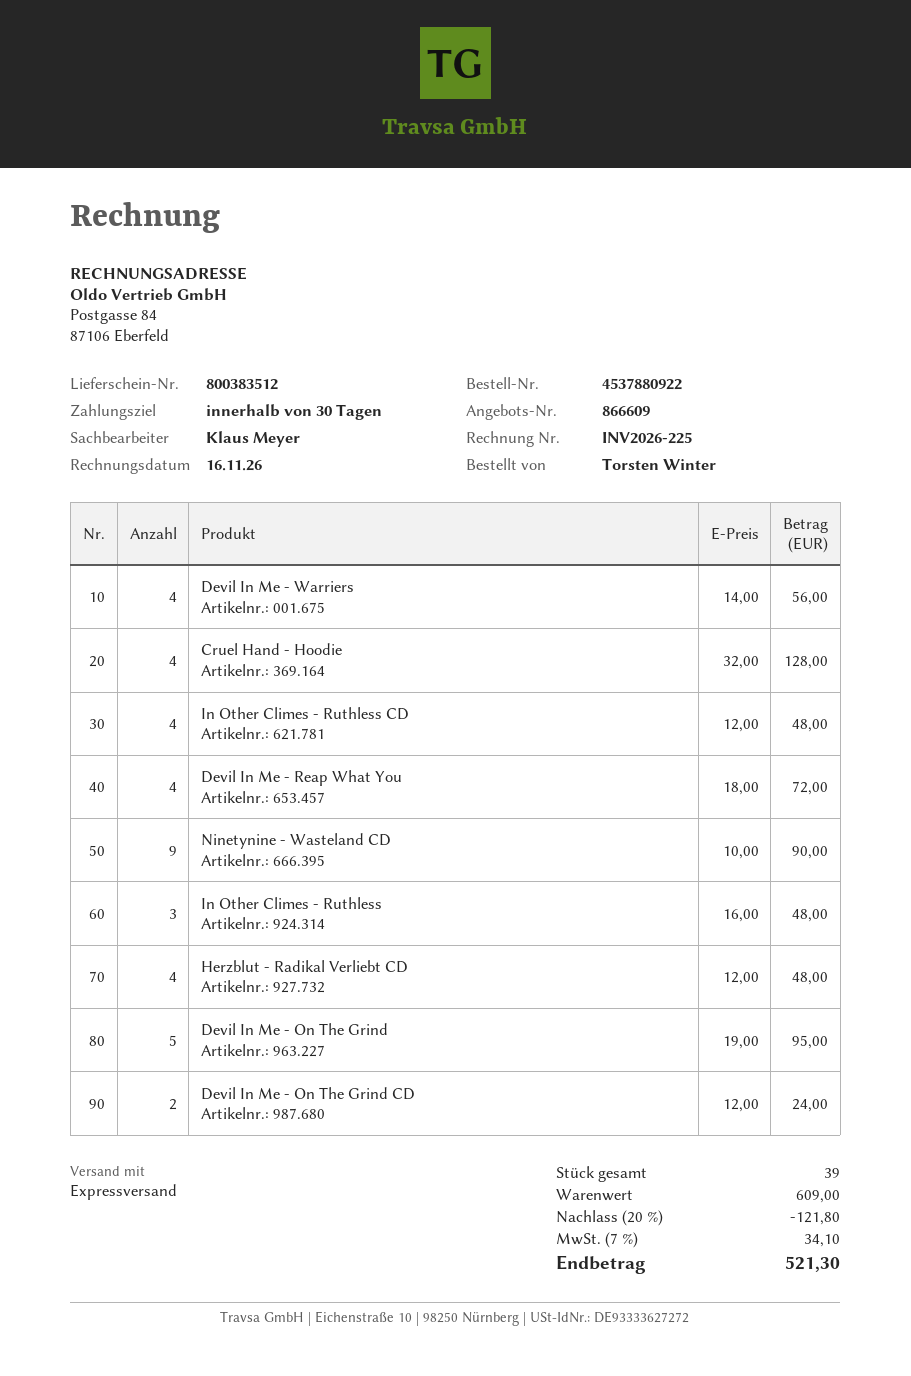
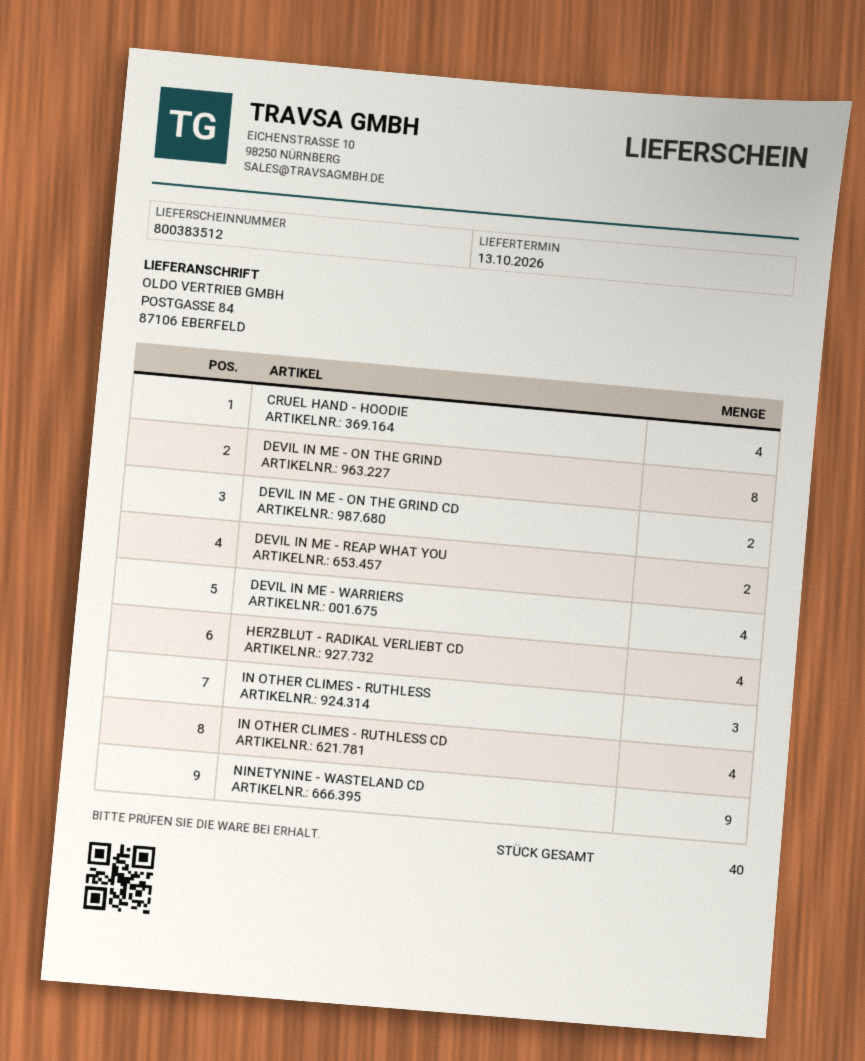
Devil In Me - Reap What You: 4 -> 2
Devil In Me - On The Grind: 5 -> 8
total quantity: 39 -> 40

